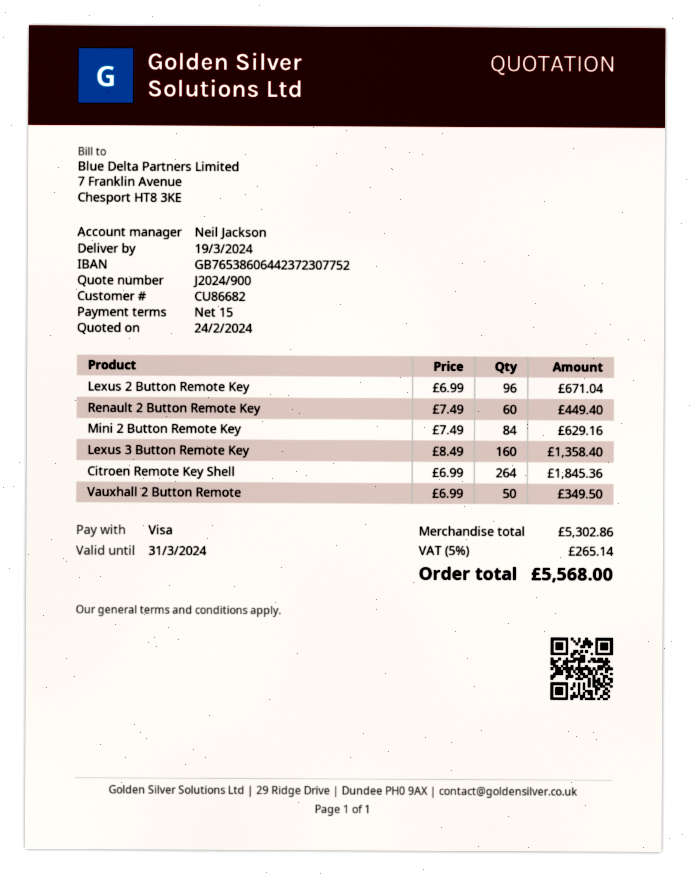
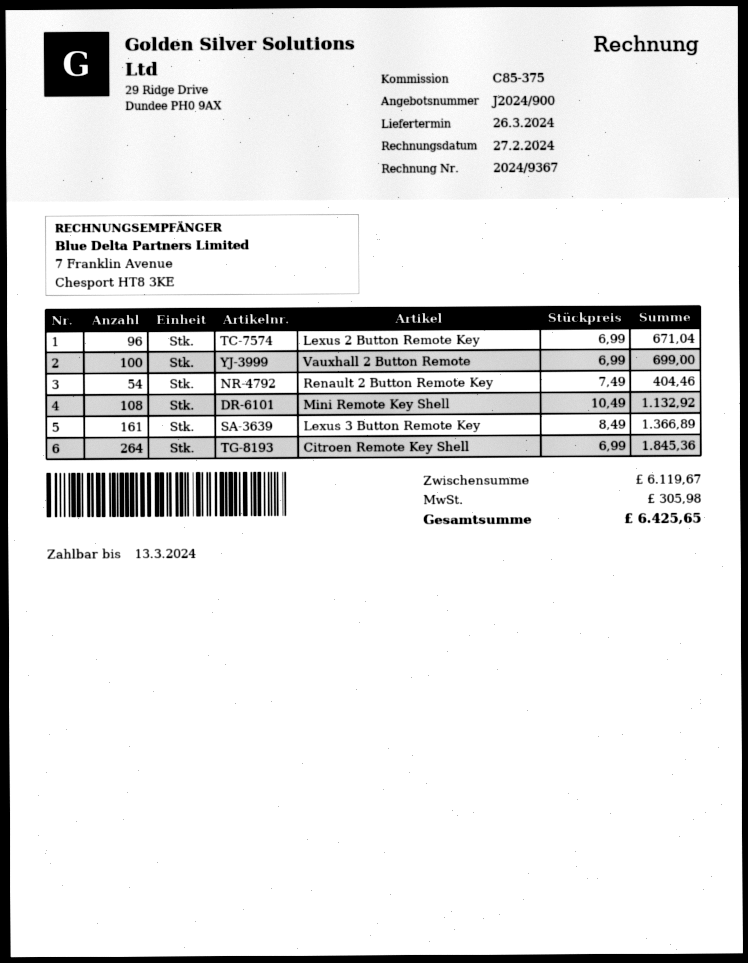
delivery date: 2024-03-19 -> 2024-03-26
Renault 2 Button Remote Key: 60 x 7.49 = 449.40 -> 54 x 7.49 = 404.46
Mini 2 Button Remote Key: 84 x 7.49 = 629.16 -> none
Lexus 3 Button Remote Key: 160 x 8.49 = 1358.40 -> 161 x 8.49 = 1366.89
Vauxhall 2 Button Remote: 50 x 6.99 = 349.50 -> 100 x 6.99 = 699.00
Mini Remote Key Shell: none -> 108 x 10.49 = 1132.92
subtotal: 5302.86 -> 6119.67
tax: 265.14 -> 305.98
total: 5568.00 -> 6425.65

